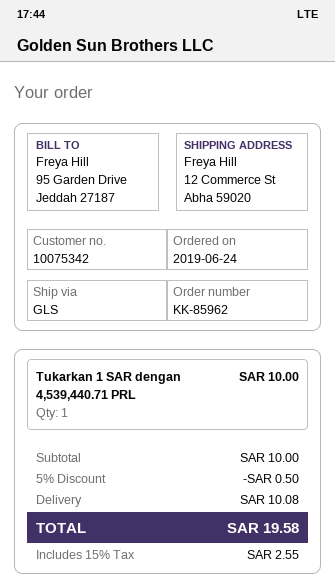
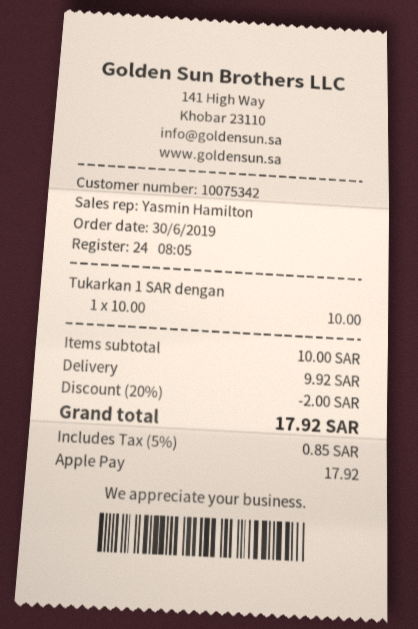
order date: 2019-06-24 -> 2019-06-30
discount: 5% = 0.50 -> 20% = 2.00
shipping: 10.08 -> 9.92
tax: 15% = 2.55 -> 5% = 0.85
total: 19.58 -> 17.92

